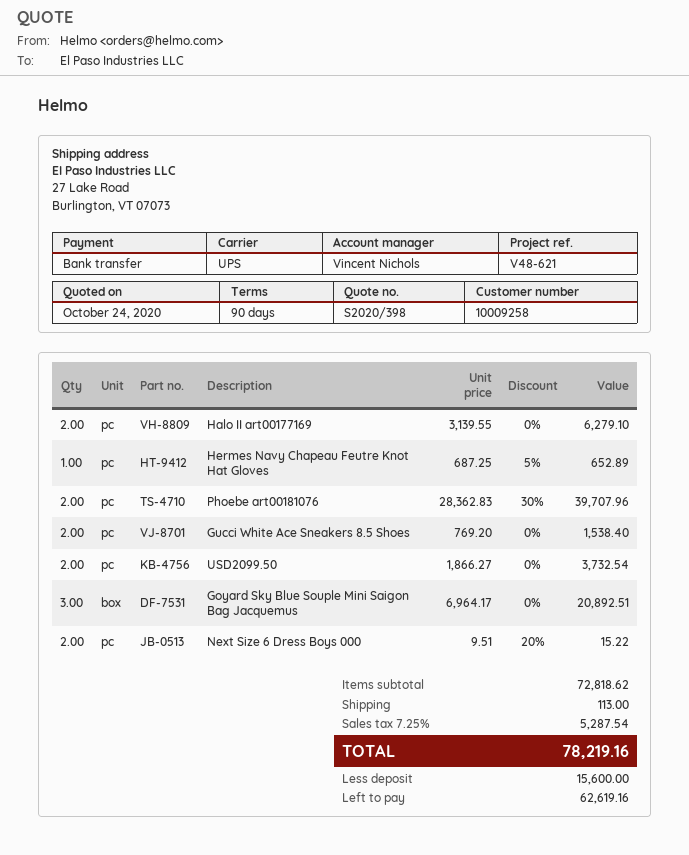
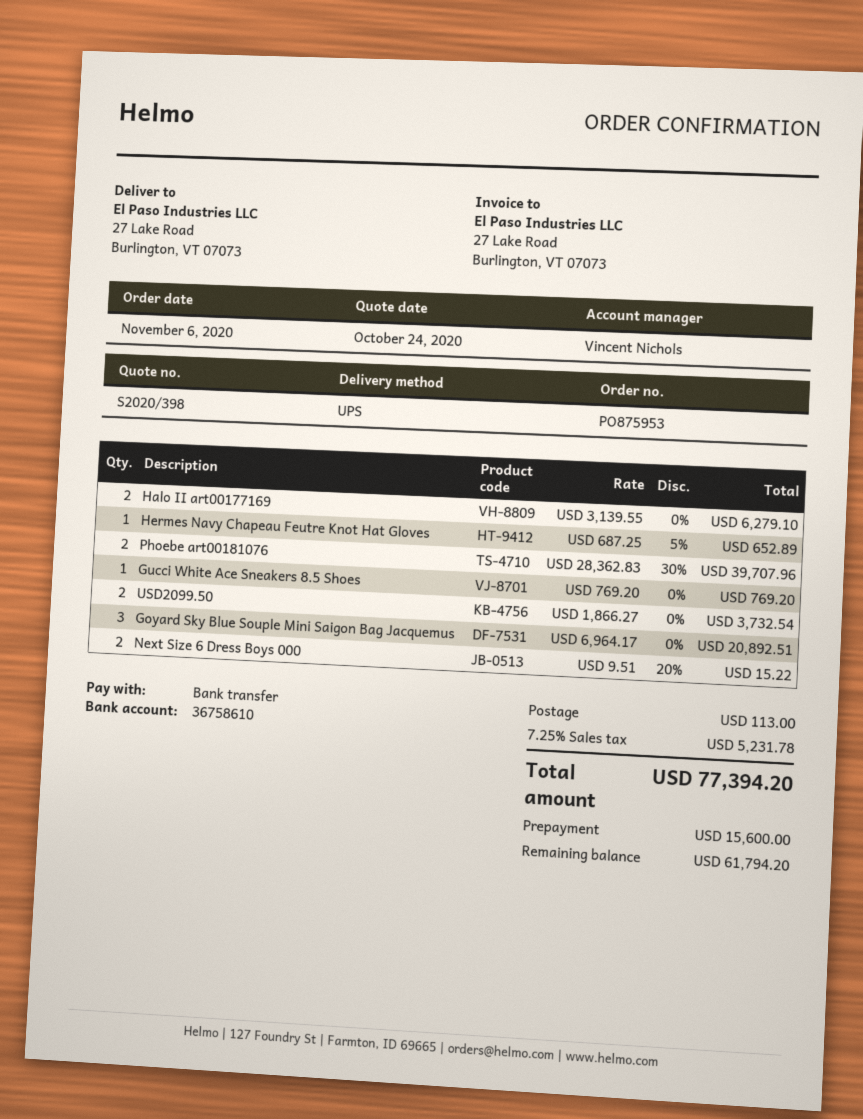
Gucci White Ace Sneakers 8.5 Shoes: 2 x 769.20 = 1538.40 -> 1 x 769.20 = 769.20
tax: 7.25% = 5287.54 -> 7.25% = 5231.78
total: 78219.16 -> 77394.20
balance: 62619.16 -> 61794.20

